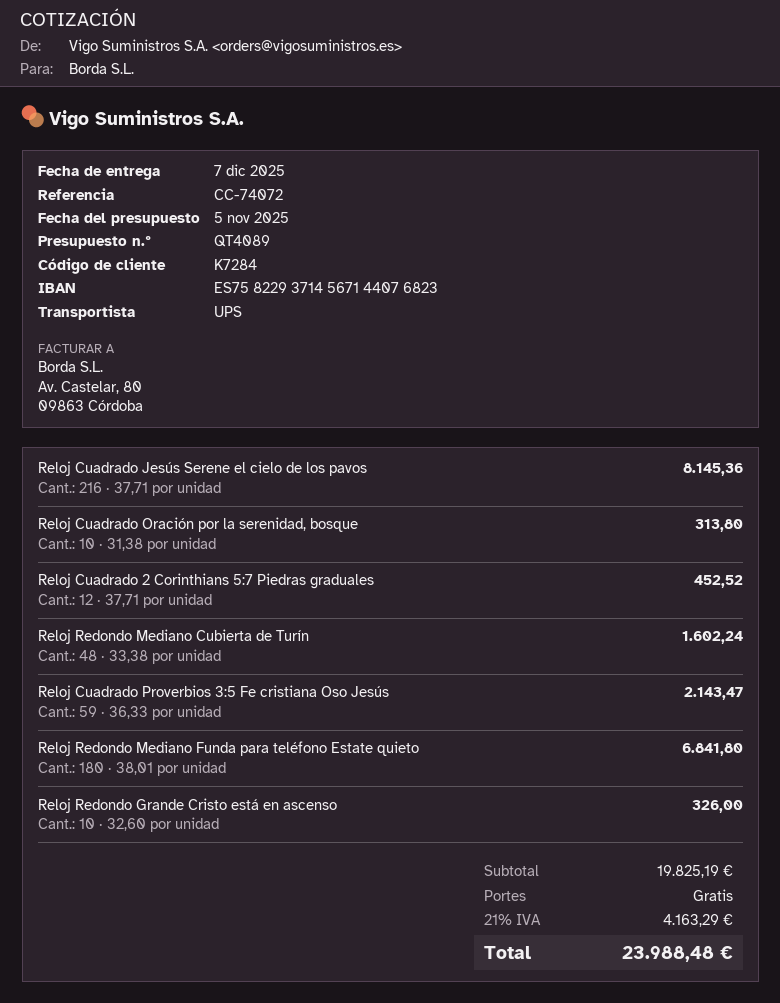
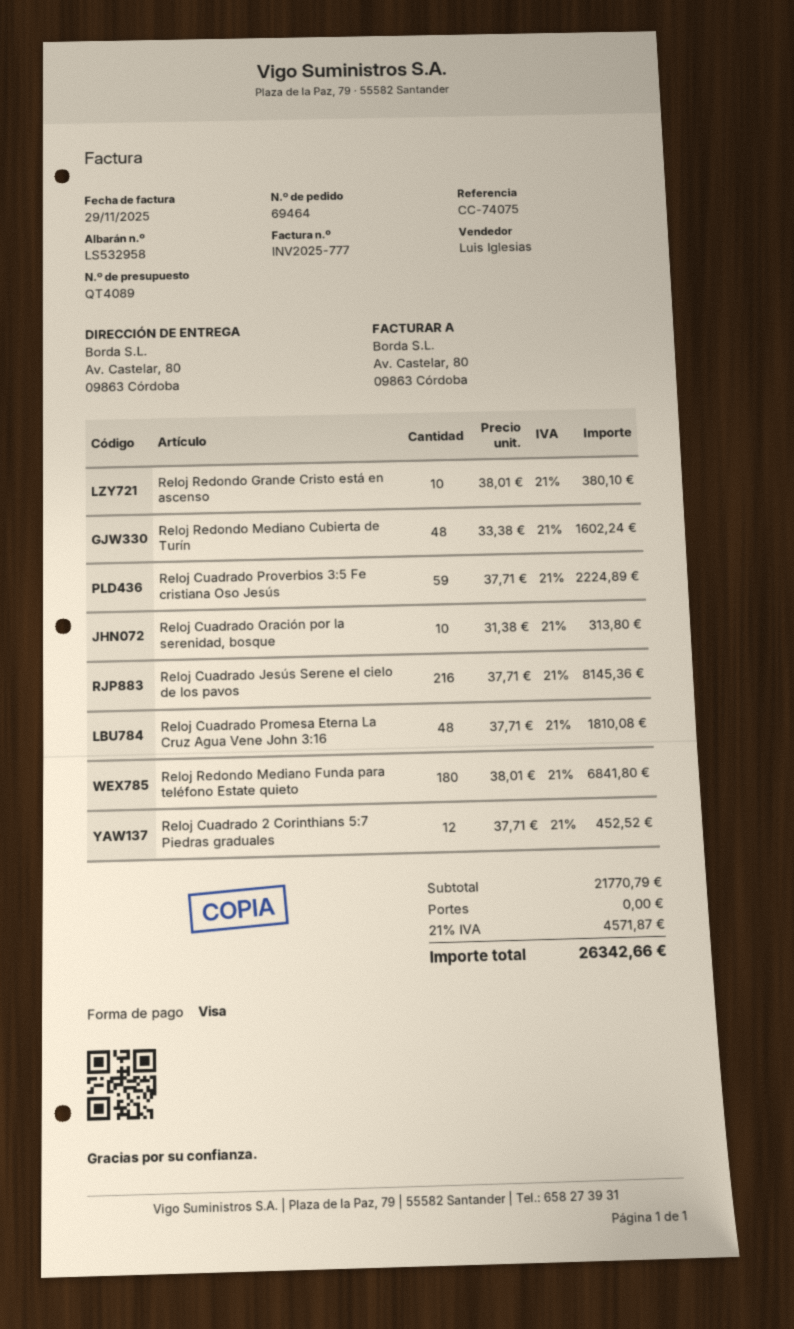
reference: CC-74072 -> CC-74075
Reloj Cuadrado Proverbios 3:5 Fe cristiana Oso Jesús: 59 x 36.33 = 2143.47 -> 59 x 37.71 = 2224.89
Reloj Redondo Grande Cristo está en ascenso: 10 x 32.60 = 326.00 -> 10 x 38.01 = 380.10
Reloj Cuadrado Promesa Eterna La Cruz Agua Vene John 3:16: none -> 48 x 37.71 = 1810.08
subtotal: 19825.19 -> 21770.79
tax: 21% = 4163.29 -> 21% = 4571.87
total: 23988.48 -> 26342.66

